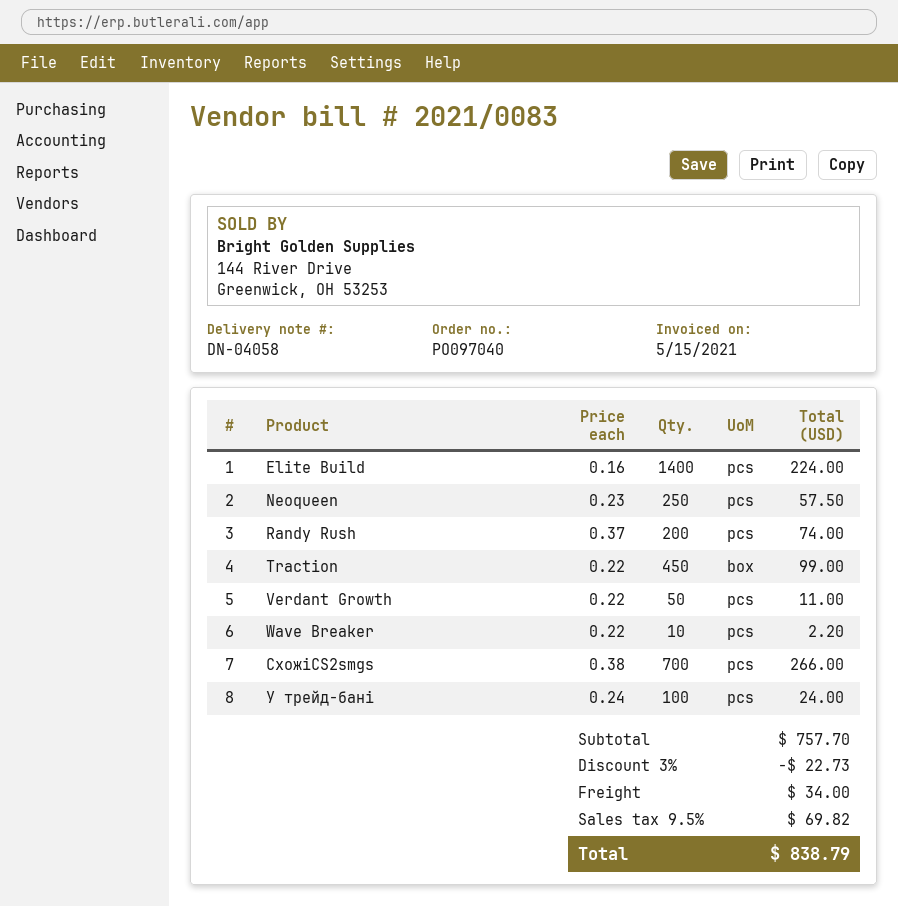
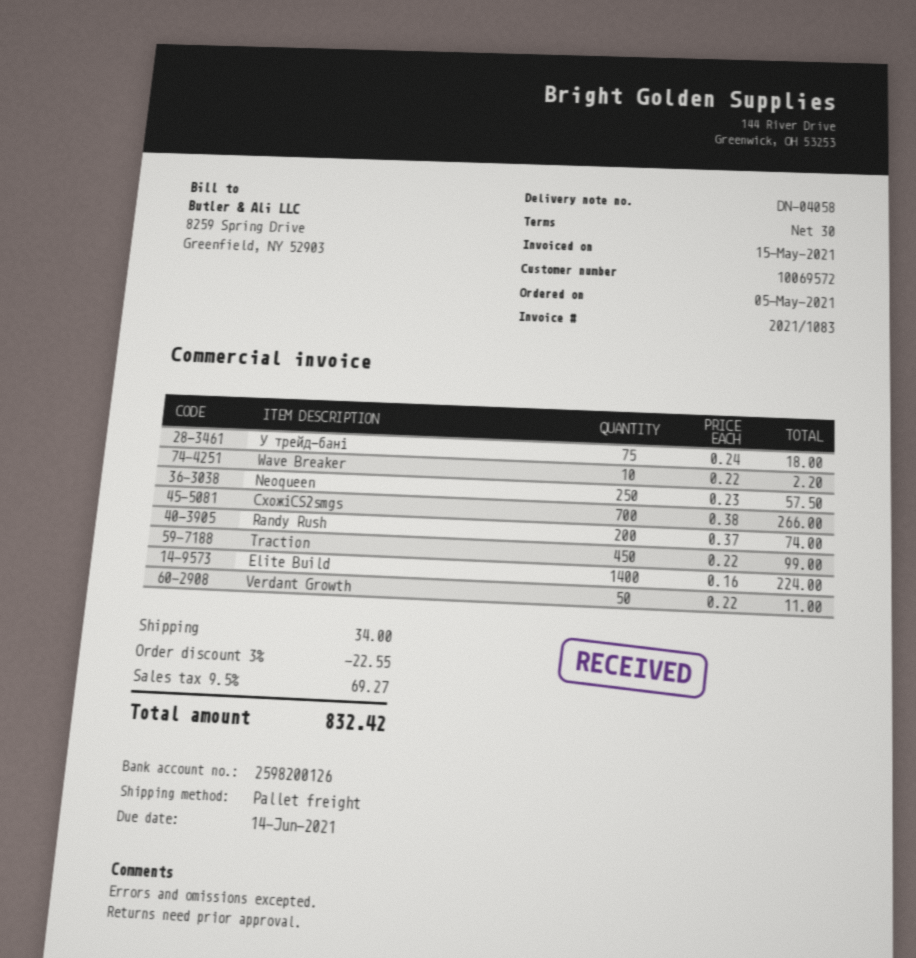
invoice number: 2021/0083 -> 2021/1083
У трейд-бані: 100 x 0.24 = 24.00 -> 75 x 0.24 = 18.00
discount: 3% = 22.73 -> 3% = 22.55
tax: 9.5% = 69.82 -> 9.5% = 69.27
total: 838.79 -> 832.42

